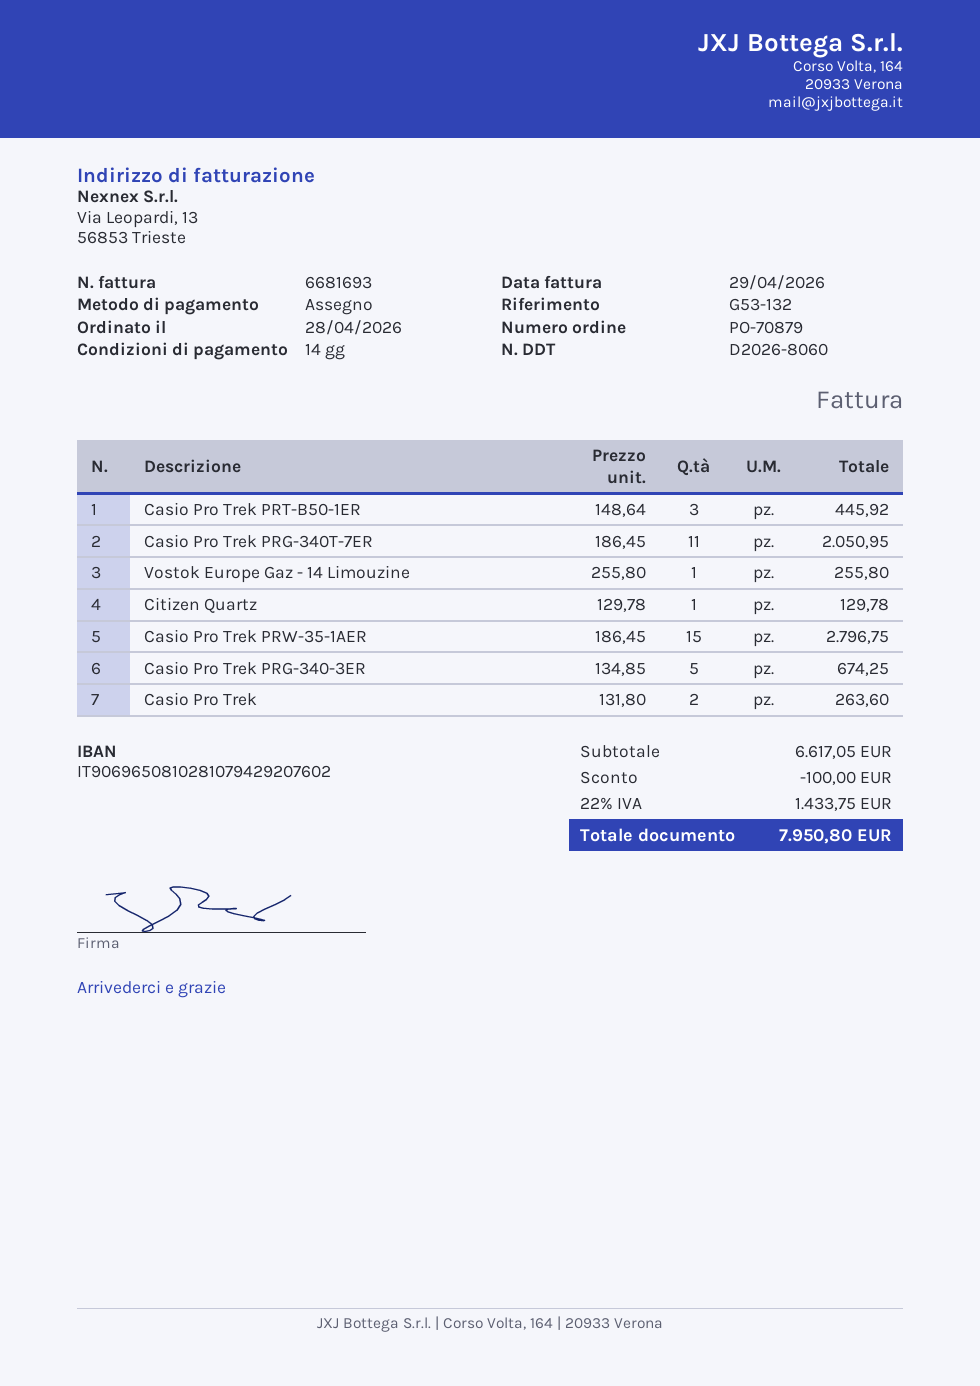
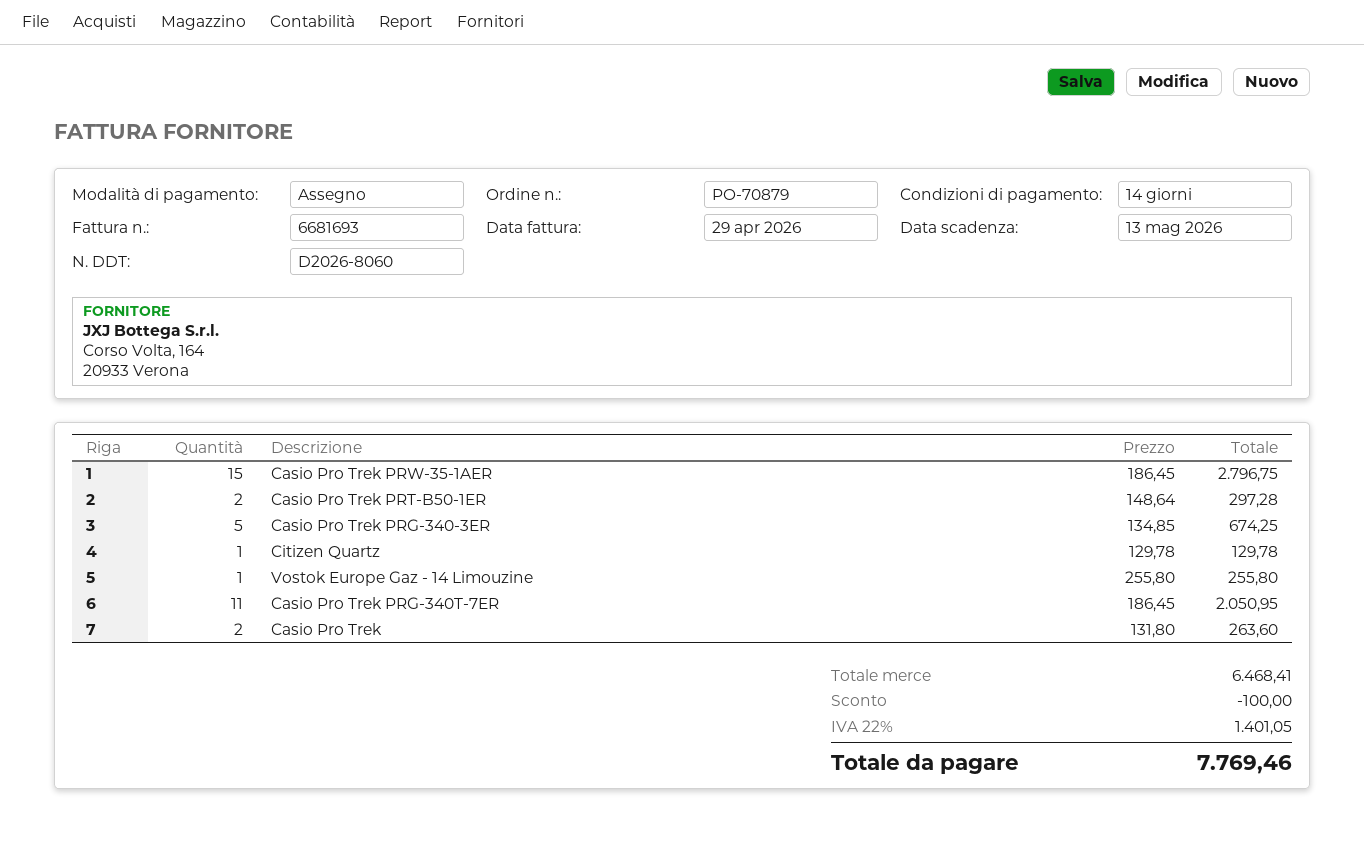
Casio Pro Trek PRT-B50-1ER: 3 x 148.64 = 445.92 -> 2 x 148.64 = 297.28
subtotal: 6617.05 -> 6468.41
tax: 22% = 1433.75 -> 22% = 1401.05
total: 7950.80 -> 7769.46

